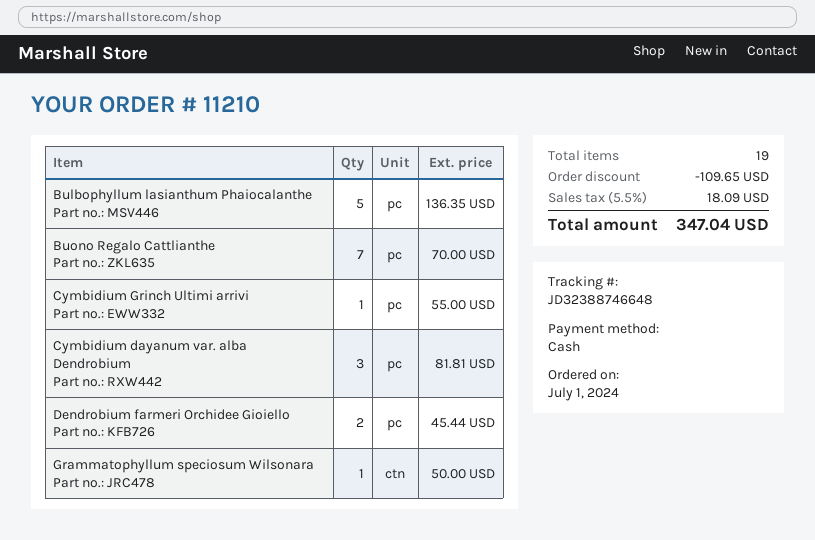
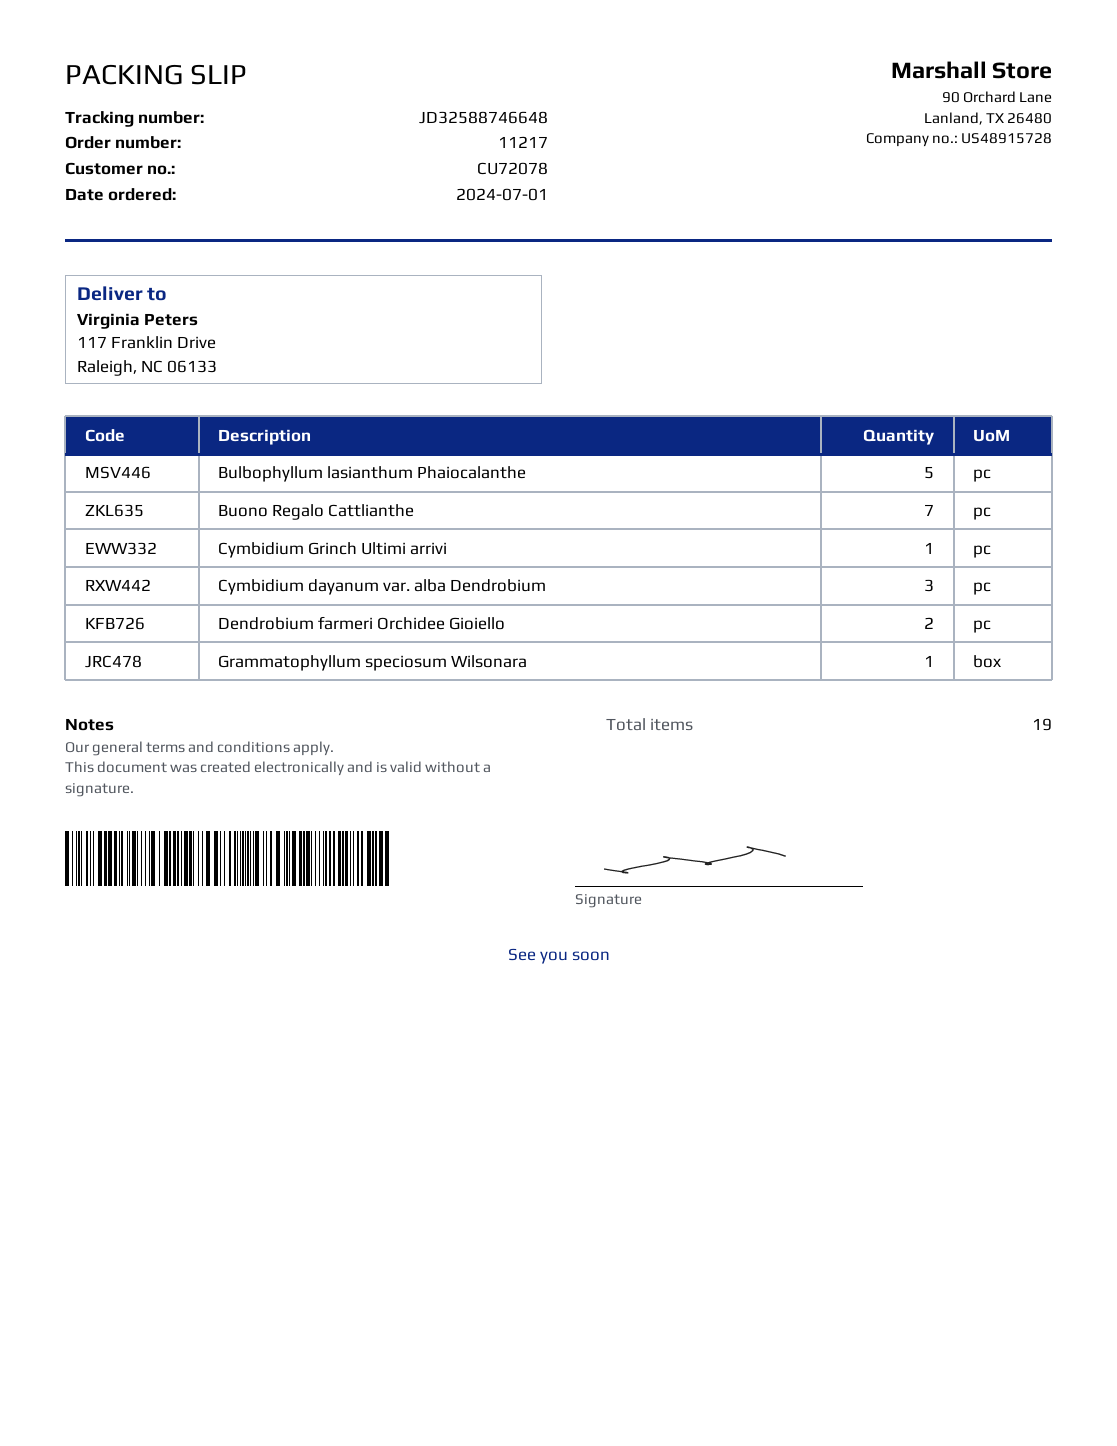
order number: 11210 -> 11217
tracking number: JD32388746648 -> JD32588746648

